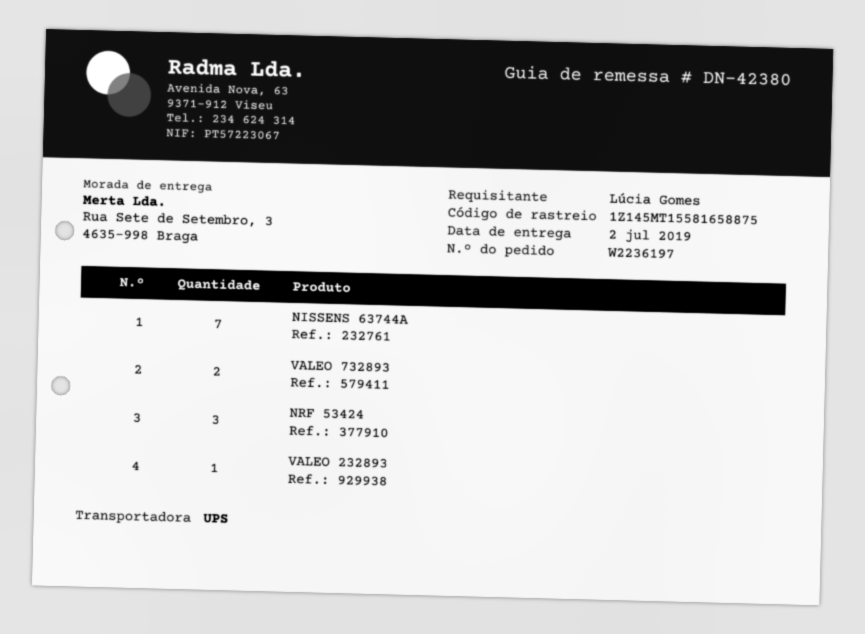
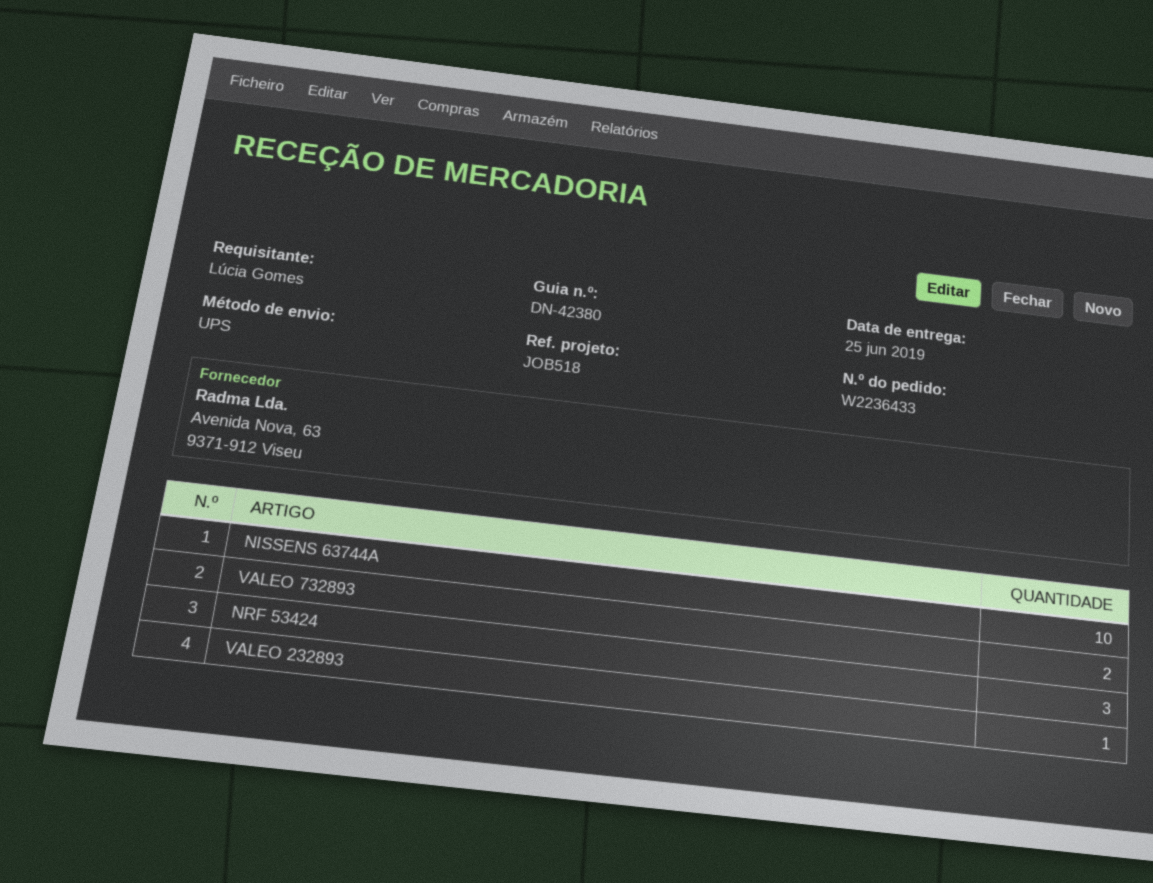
order number: W2236197 -> W2236433
delivery date: 2019-07-02 -> 2019-06-25
NISSENS 63744A: 7 -> 10

